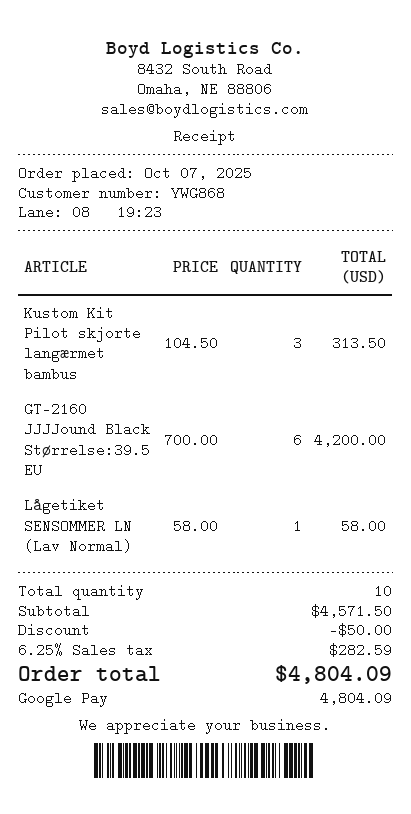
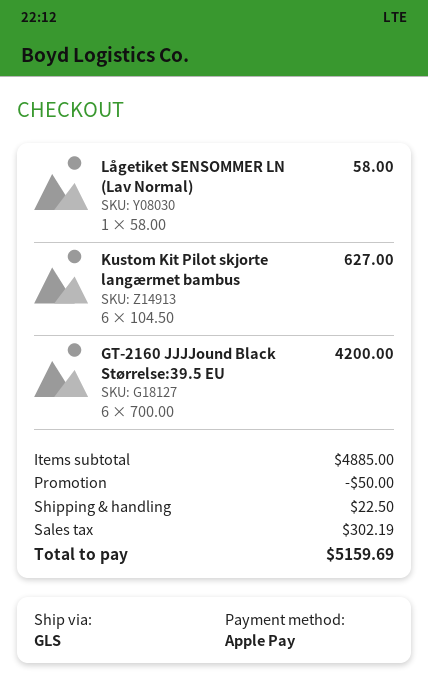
payment method: Google Pay -> Apple Pay
Kustom Kit Pilot skjorte langærmet bambus: 3 x 104.50 = 313.50 -> 6 x 104.50 = 627.00
subtotal: 4571.50 -> 4885.00
shipping: none -> 22.50
tax: 282.59 -> 302.19
total: 4804.09 -> 5159.69

